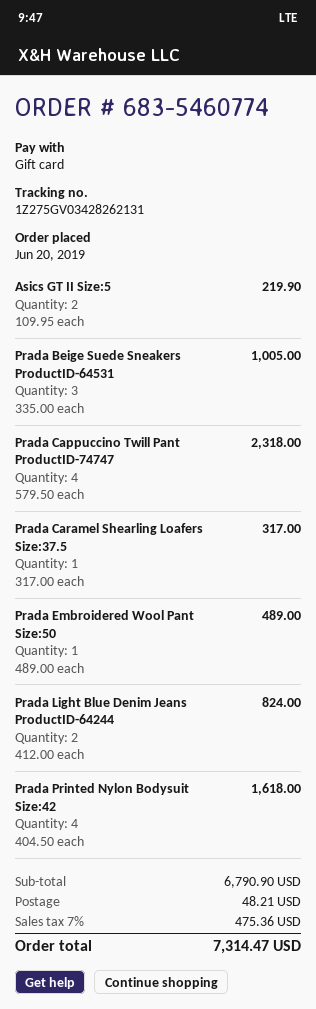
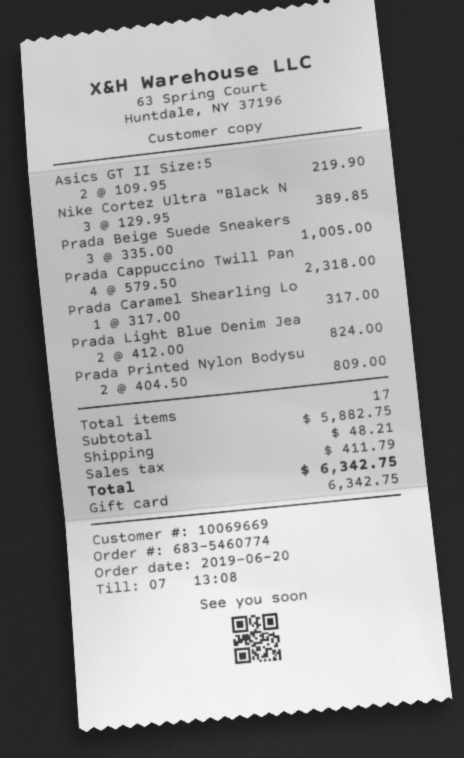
Prada Embroidered Wool Pant Size:50: 1 x 489.00 = 489.00 -> none
Prada Printed Nylon Bodysuit Size:42: 4 x 404.50 = 1618.00 -> 2 x 404.50 = 809.00
Nike Cortez Ultra "Black N: none -> 3 x 129.95 = 389.85
subtotal: 6790.90 -> 5882.75
tax: 475.36 -> 411.79
total: 7314.47 -> 6342.75

